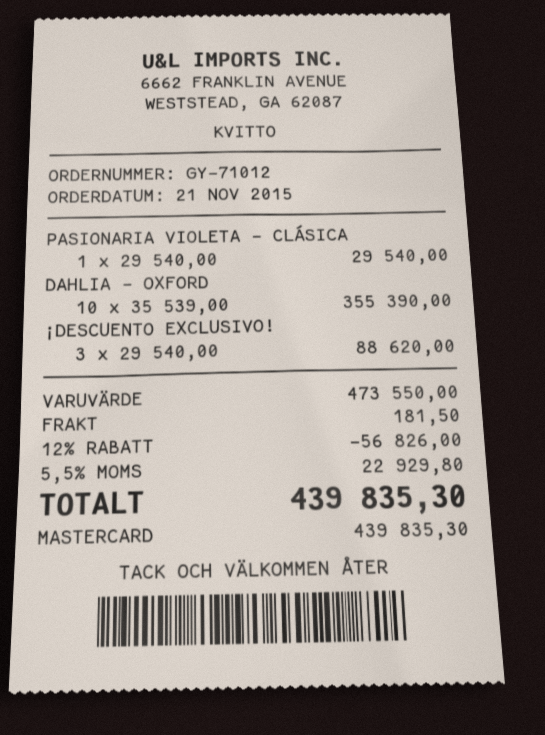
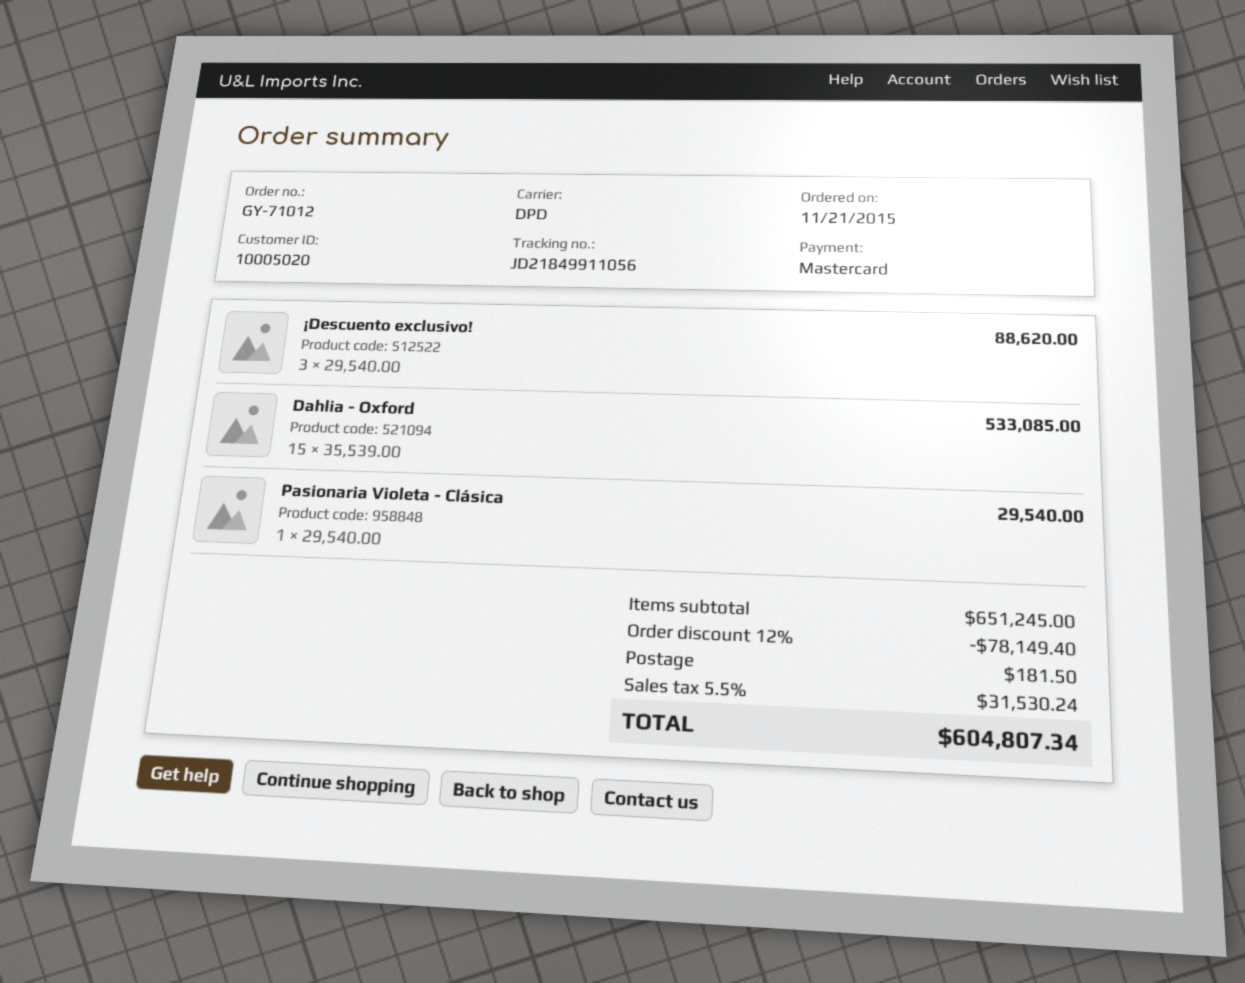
DAHLIA - OXFORD: 10 x 35539.00 = 355390.00 -> 15 x 35539.00 = 533085.00
subtotal: 473550.00 -> 651245.00
discount: 12% = 56826.00 -> 12% = 78149.40
tax: 5.5% = 22929.80 -> 5.5% = 31530.24
total: 439835.30 -> 604807.34

